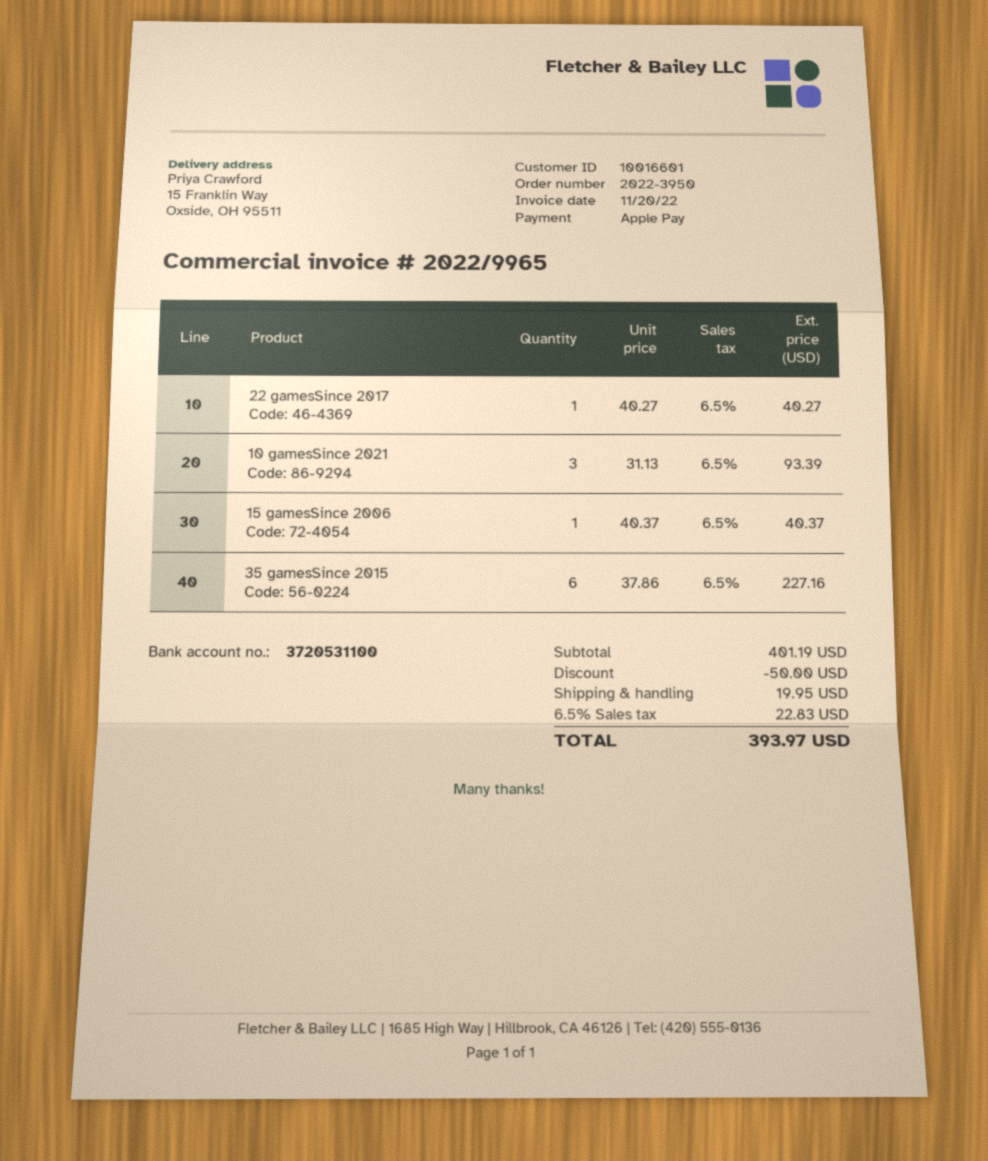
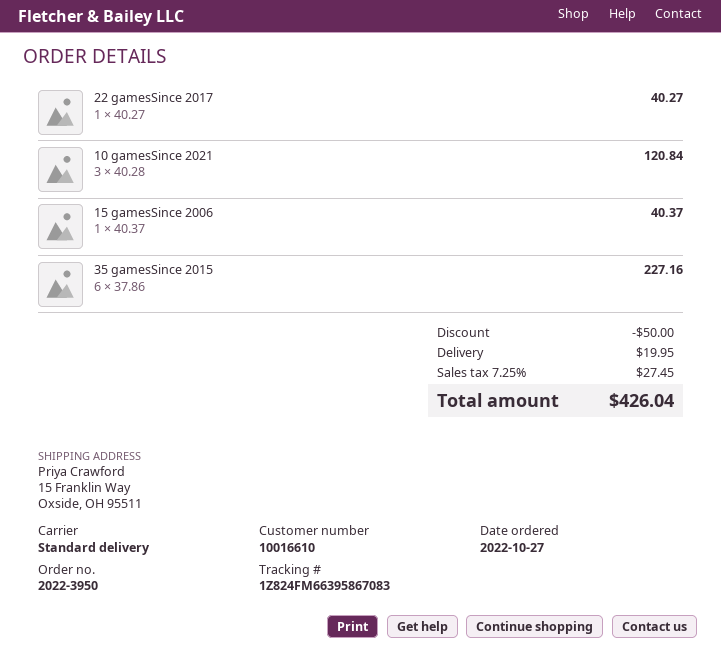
customer number: 10016601 -> 10016610
10 gamesSince 2021: 3 x 31.13 = 93.39 -> 3 x 40.28 = 120.84
tax: 6.5% = 22.83 -> 7.25% = 27.45
total: 393.97 -> 426.04

